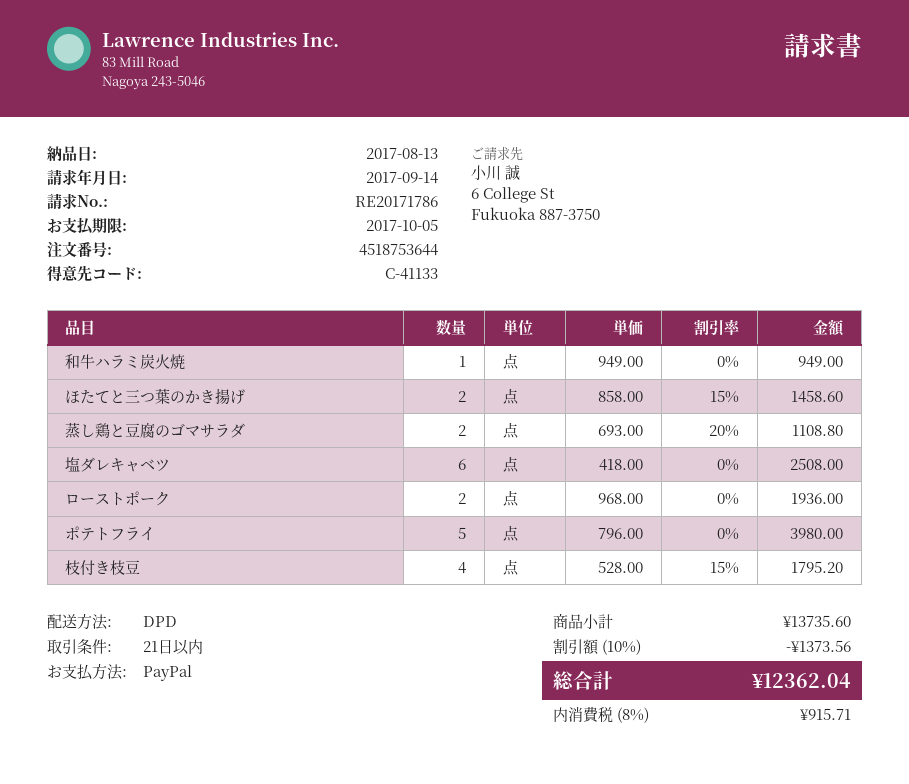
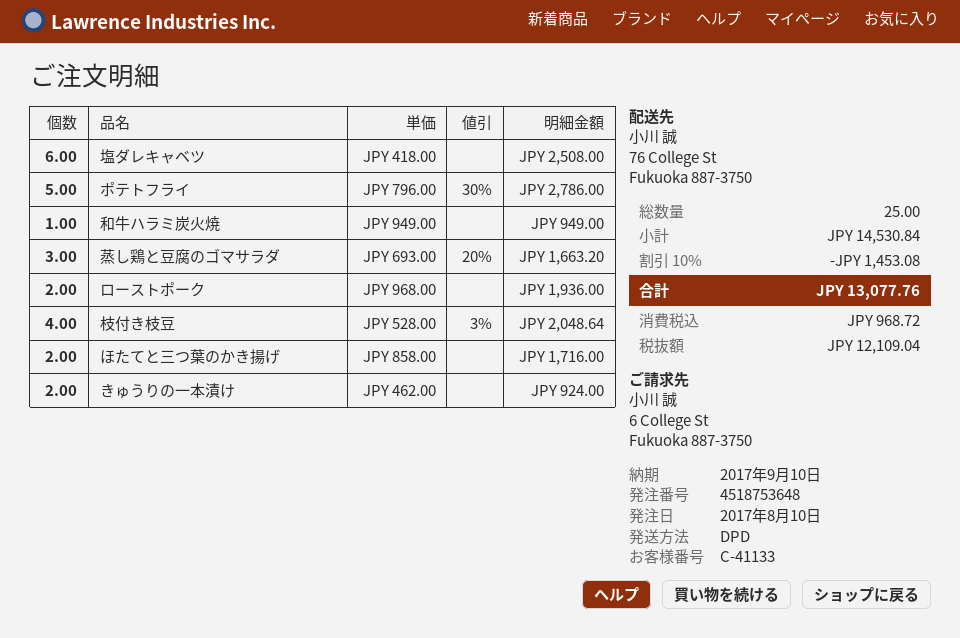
order number: 4518753644 -> 4518753648
delivery date: 2017-08-13 -> 2017-09-10
ほたてと三つ葉のかき揚げ: 2 x 858.00 - 15% = 1458.60 -> 2 x 858.00 = 1716.00
蒸し鶏と豆腐のゴマサラダ: 2 x 693.00 - 20% = 1108.80 -> 3 x 693.00 - 20% = 1663.20
ポテトフライ: 5 x 796.00 = 3980.00 -> 5 x 796.00 - 30% = 2786.00
枝付き枝豆: 4 x 528.00 - 15% = 1795.20 -> 4 x 528.00 - 3% = 2048.64
きゅうりの一本漬け: none -> 2 x 462.00 = 924.00
subtotal: 13735.60 -> 14530.84
discount: 10% = 1373.56 -> 10% = 1453.08
tax: 915.71 -> 968.72
total: 12362.04 -> 13077.76

